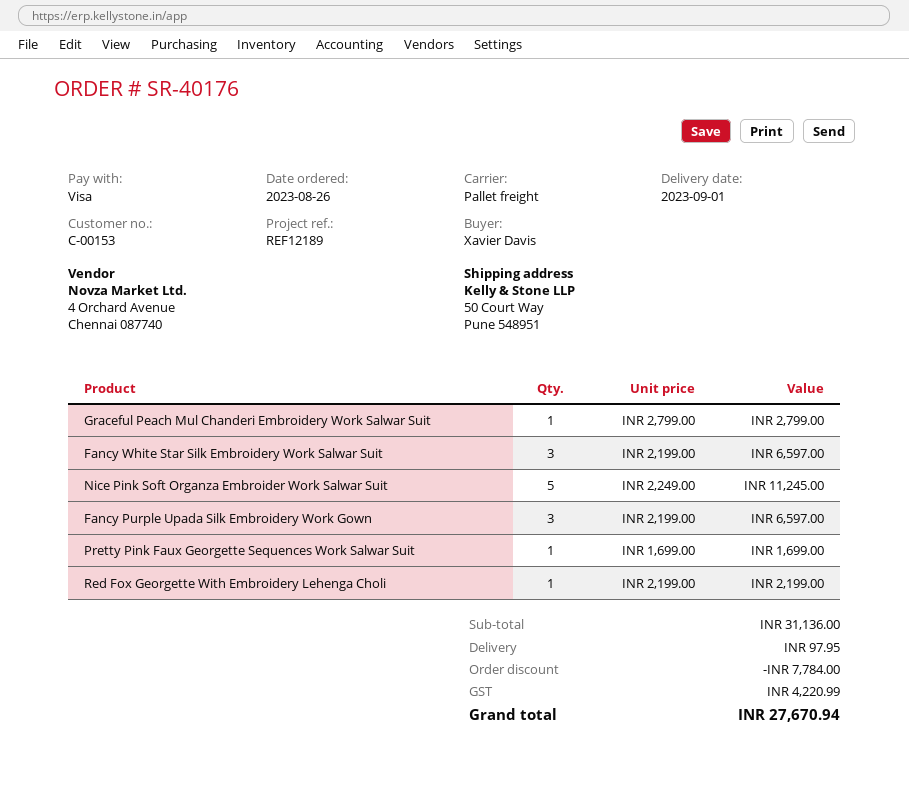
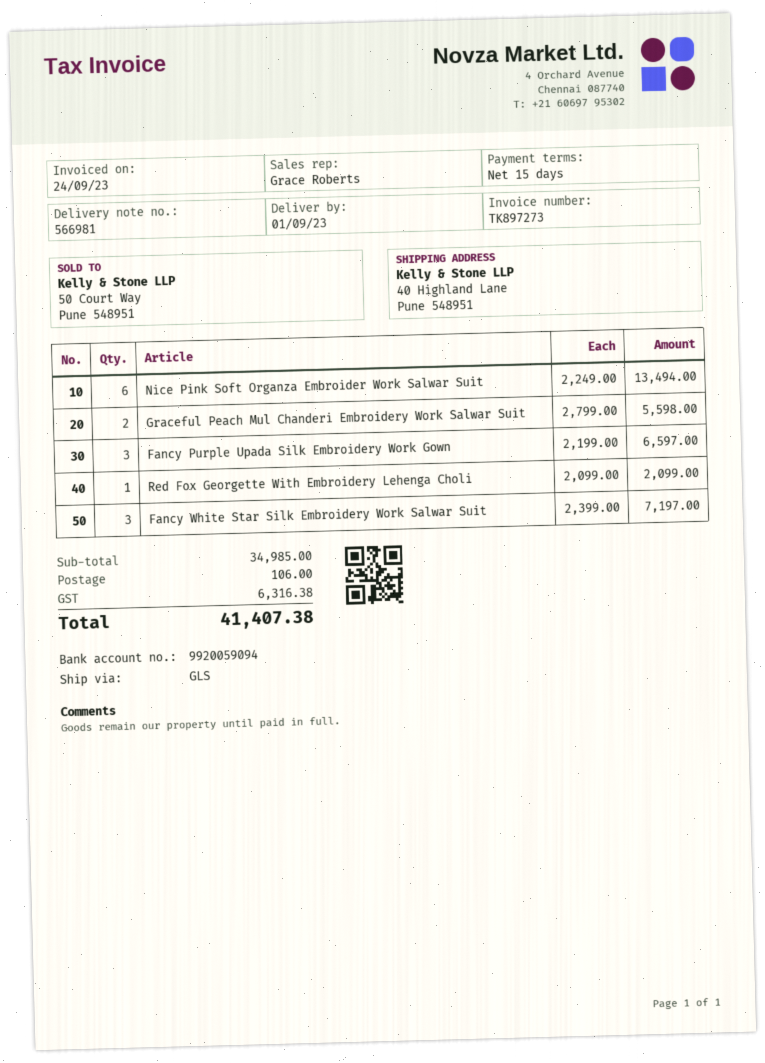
shipping method: pallet freight -> GLS
ship to: 50 Court Way, Pune 548951 -> 40 Highland Lane, Pune 548951
Graceful Peach Mul Chanderi Embroidery Work Salwar Suit: 1 x 2799.00 = 2799.00 -> 2 x 2799.00 = 5598.00
Fancy White Star Silk Embroidery Work Salwar Suit: 3 x 2199.00 = 6597.00 -> 3 x 2399.00 = 7197.00
Nice Pink Soft Organza Embroider Work Salwar Suit: 5 x 2249.00 = 11245.00 -> 6 x 2249.00 = 13494.00
Pretty Pink Faux Georgette Sequences Work Salwar Suit: 1 x 1699.00 = 1699.00 -> none
Red Fox Georgette With Embroidery Lehenga Choli: 1 x 2199.00 = 2199.00 -> 1 x 2099.00 = 2099.00
subtotal: 31136.00 -> 34985.00
discount: 7784.00 -> none
shipping: 97.95 -> 106.00
tax: 4220.99 -> 6316.38
total: 27670.94 -> 41407.38

